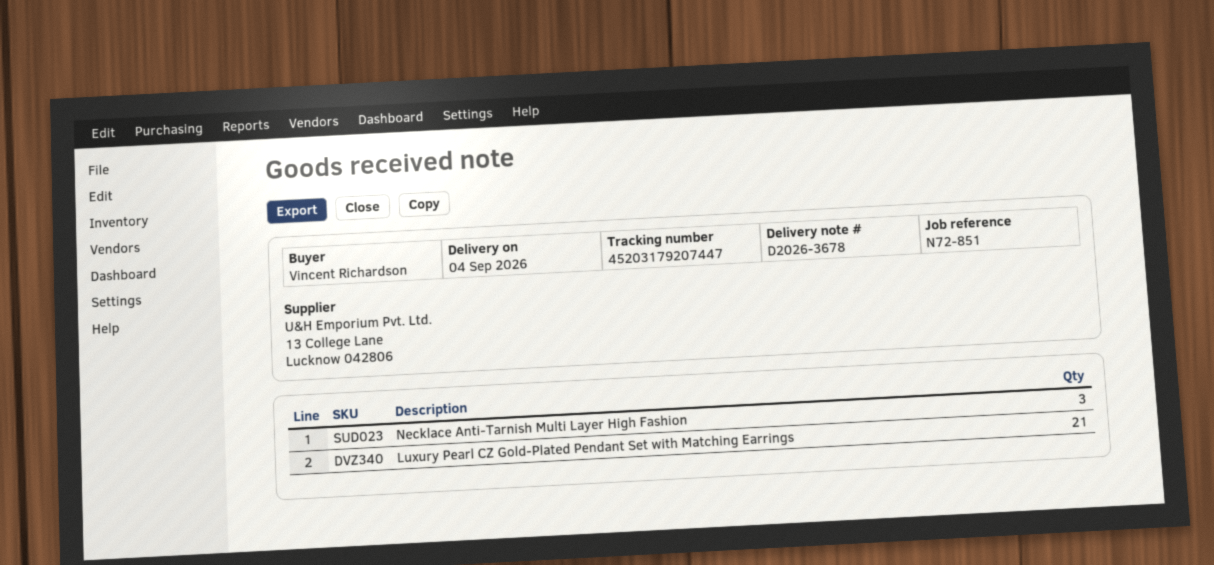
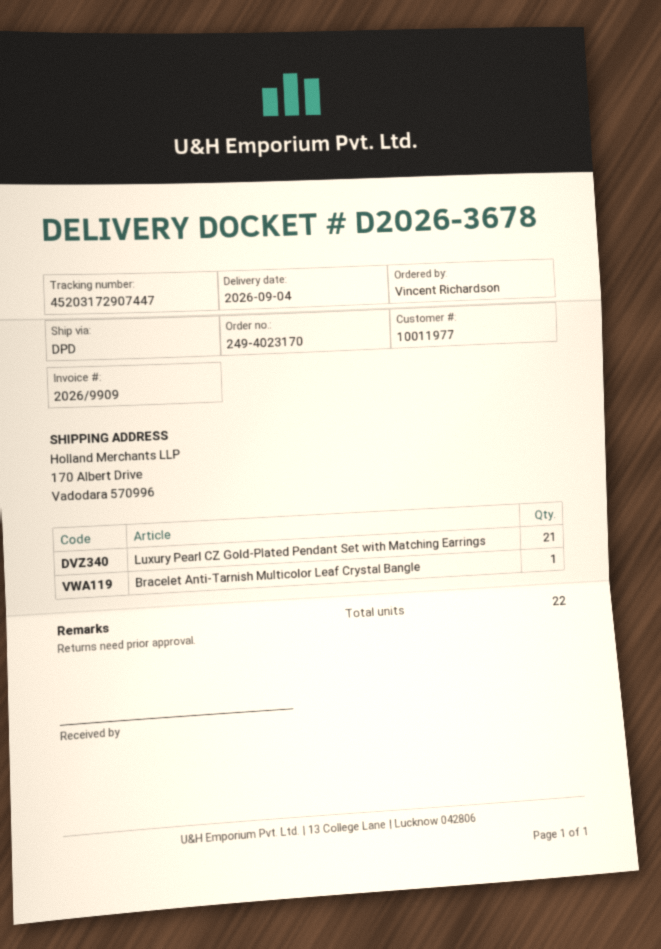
tracking number: 45203179207447 -> 45203172907447
Necklace Anti-Tarnish Multi Layer High Fashion: 3 -> none
Bracelet Anti-Tarnish Multicolor Leaf Crystal Bangle: none -> 1

